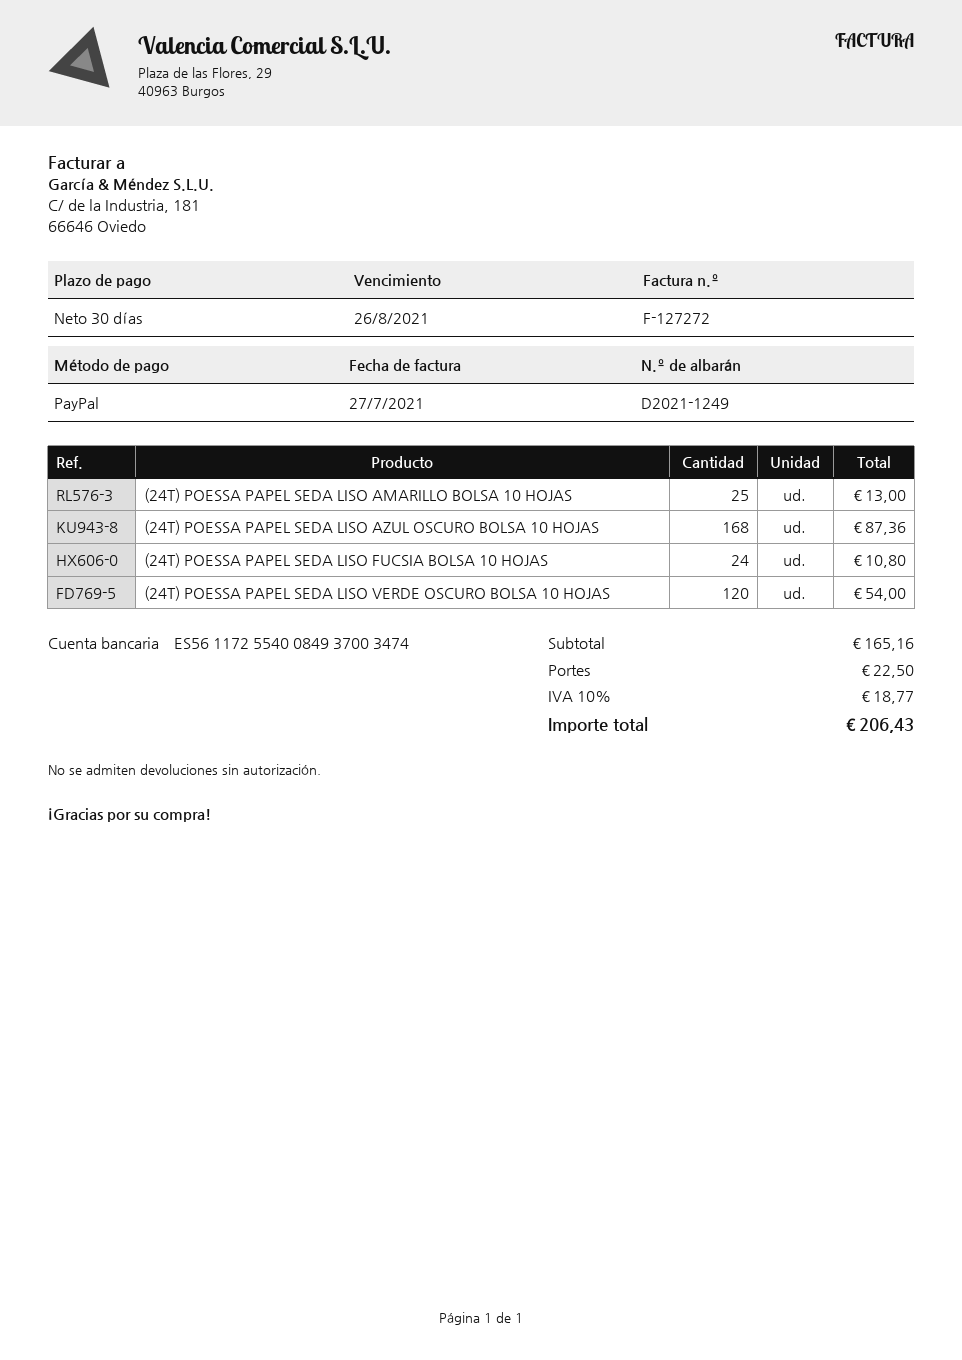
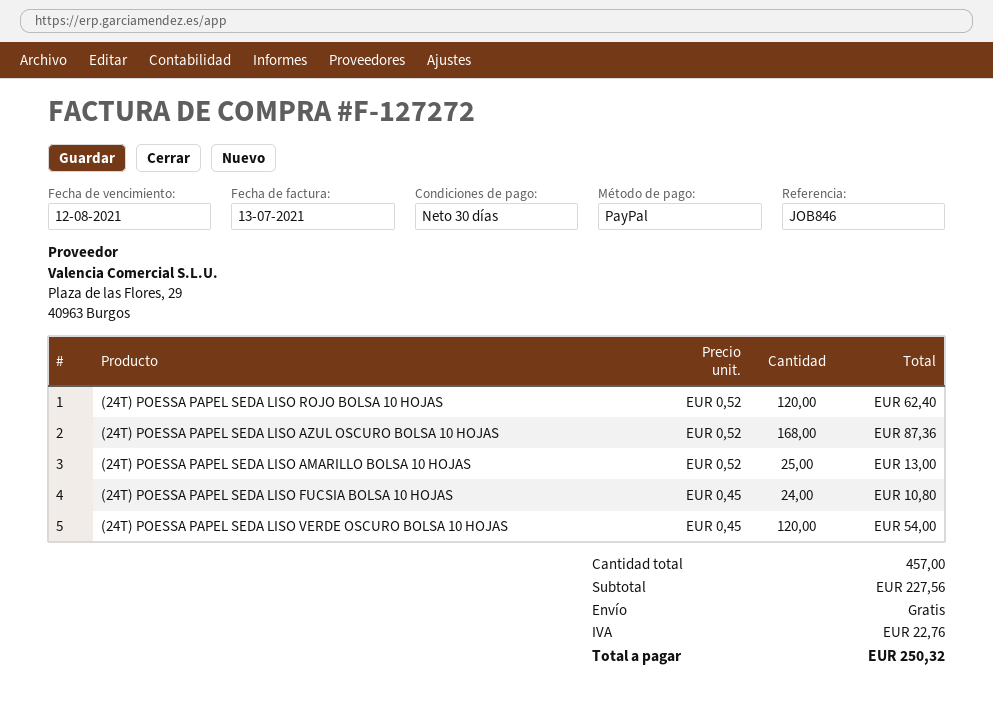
invoice date: 2021-07-27 -> 2021-07-13
due date: 2021-08-26 -> 2021-08-12
(24T) POESSA PAPEL SEDA LISO ROJO BOLSA 10 HOJAS: none -> 120 for 62.40
subtotal: 165.16 -> 227.56
shipping: 22.50 -> 0.00
tax: 18.77 -> 22.76
total: 206.43 -> 250.32

